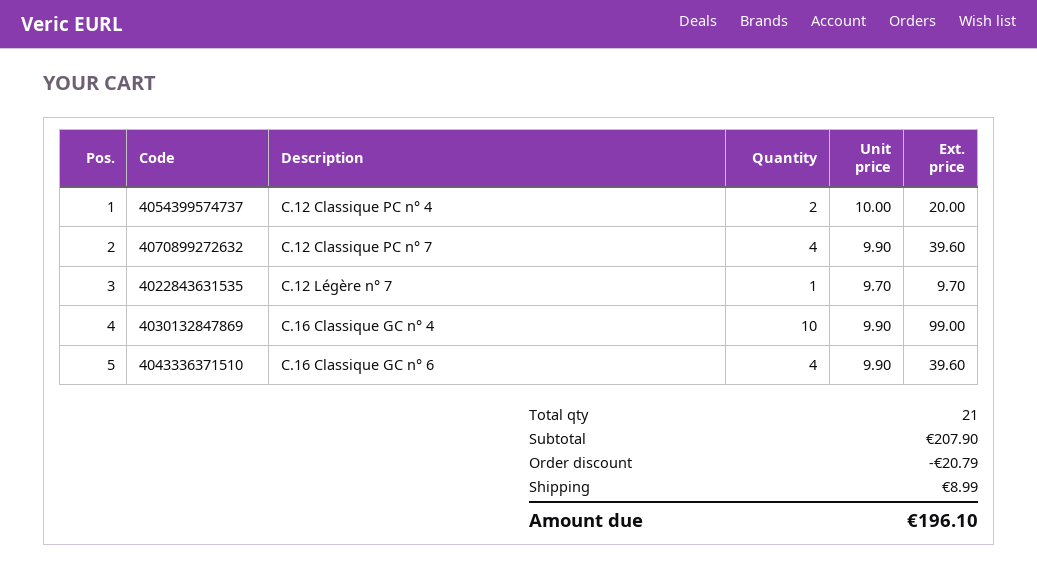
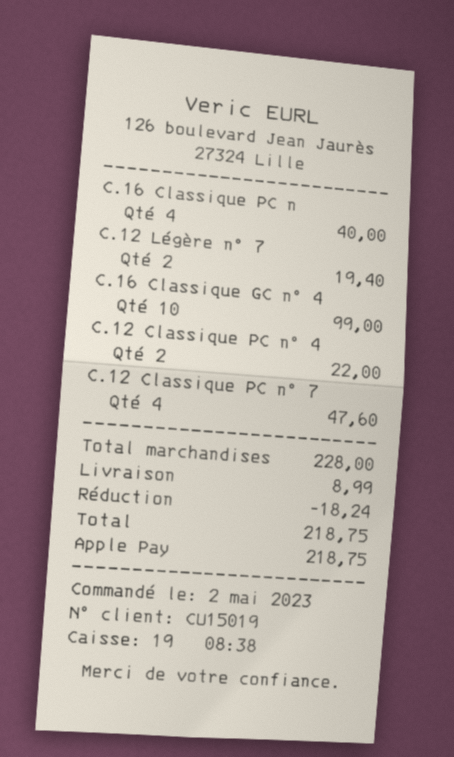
C.12 Classique PC n° 4: 2 for 20.00 -> 2 for 22.00
C.12 Classique PC n° 7: 4 for 39.60 -> 4 for 47.60
C.12 Légère n° 7: 1 for 9.70 -> 2 for 19.40
C.16 Classique GC n° 6: 4 for 39.60 -> none
C.16 Classique PC n: none -> 4 for 40.00
subtotal: 207.90 -> 228.00
discount: 20.79 -> 18.24
total: 196.10 -> 218.75

